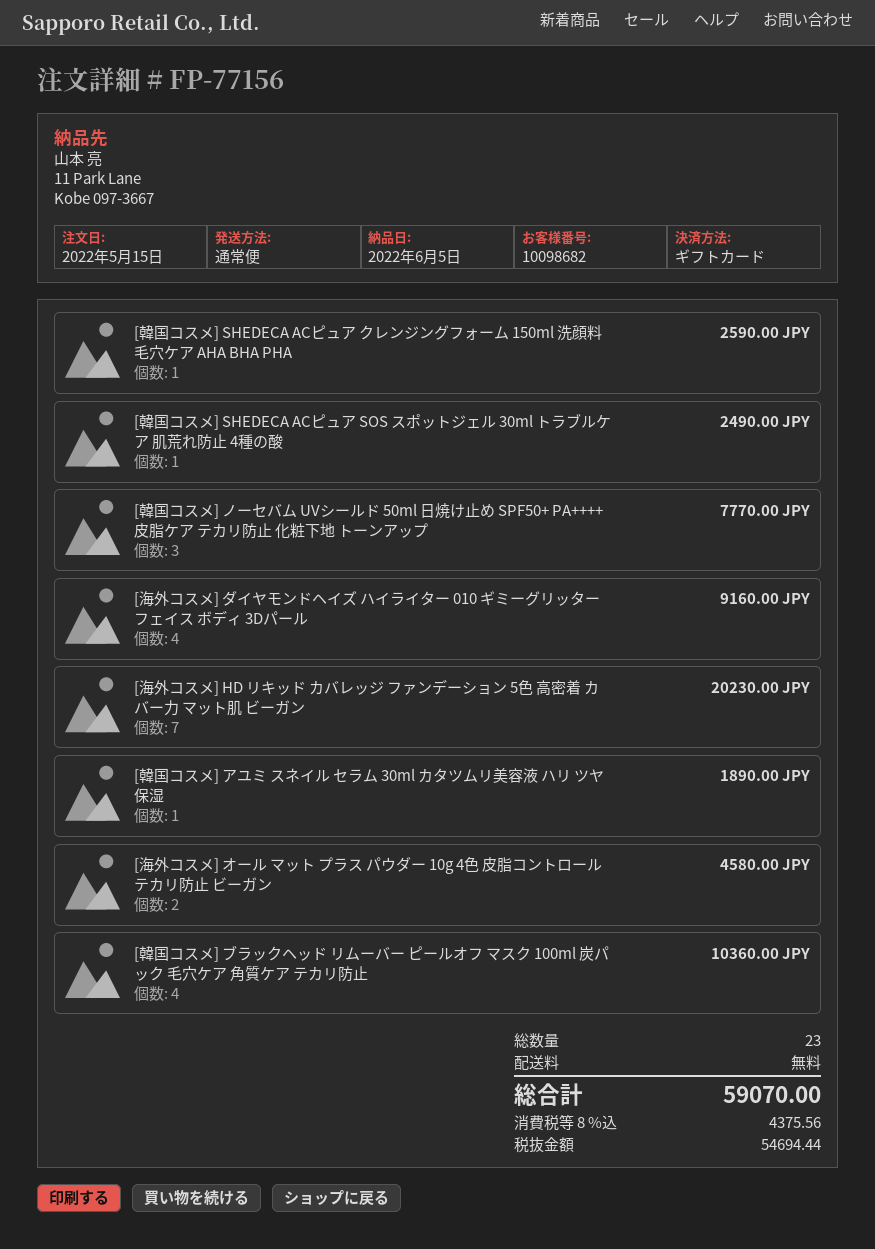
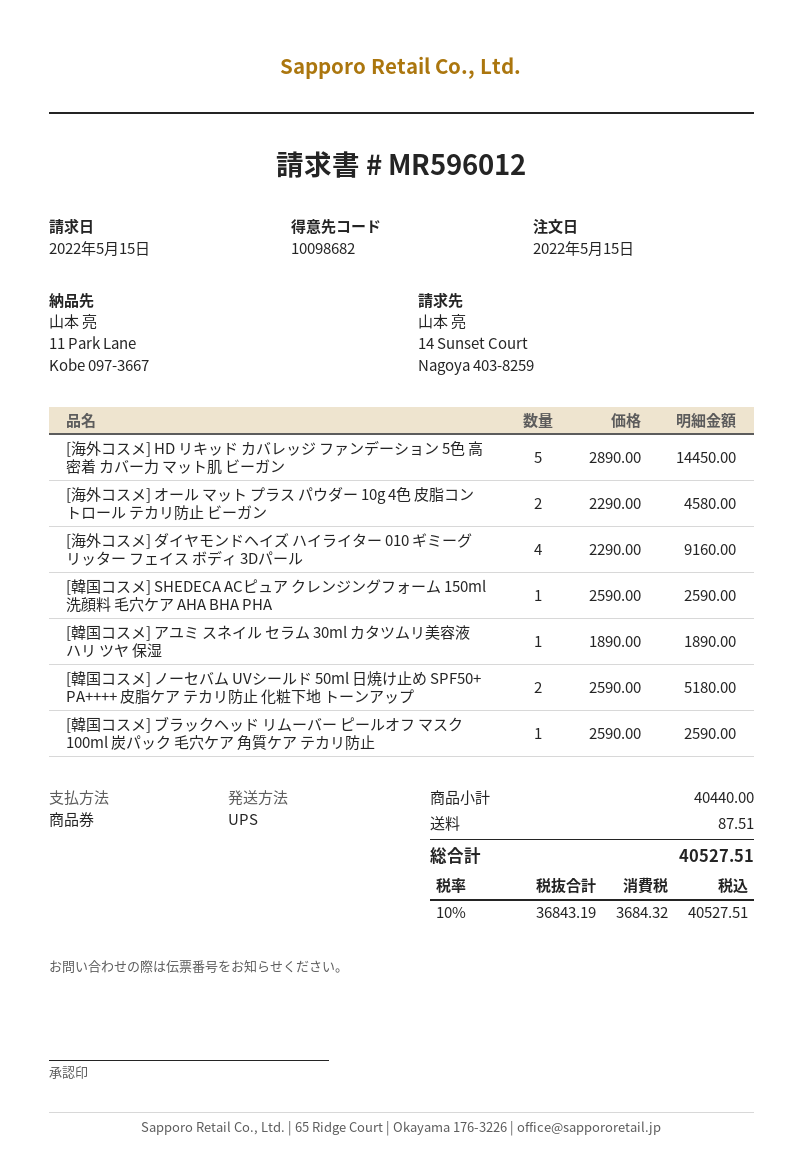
shipping method: standard -> UPS
[韓国コスメ] SHEDECA ACピュア SOS スポットジェル 30ml トラブルケア 肌荒れ防止 4種の酸: 1 for 2490.00 -> none
[韓国コスメ] ノーセバム UVシールド 50ml 日焼け止め SPF50+ PA++++ 皮脂ケア テカリ防止 化粧下地 トーンアップ: 3 for 7770.00 -> 2 for 5180.00
[海外コスメ] HD リキッド カバレッジ ファンデーション 5色 高密着 カバー力 マット肌 ビーガン: 7 for 20230.00 -> 5 for 14450.00
[韓国コスメ] ブラックヘッド リムーバー ピールオフ マスク 100ml 炭パック 毛穴ケア 角質ケア テカリ防止: 4 for 10360.00 -> 1 for 2590.00
shipping: 0.00 -> 87.51
net: 54694.44 -> 36843.19
tax: 8% = 4375.56 -> 10% = 3684.32
total: 59070.00 -> 40527.51

